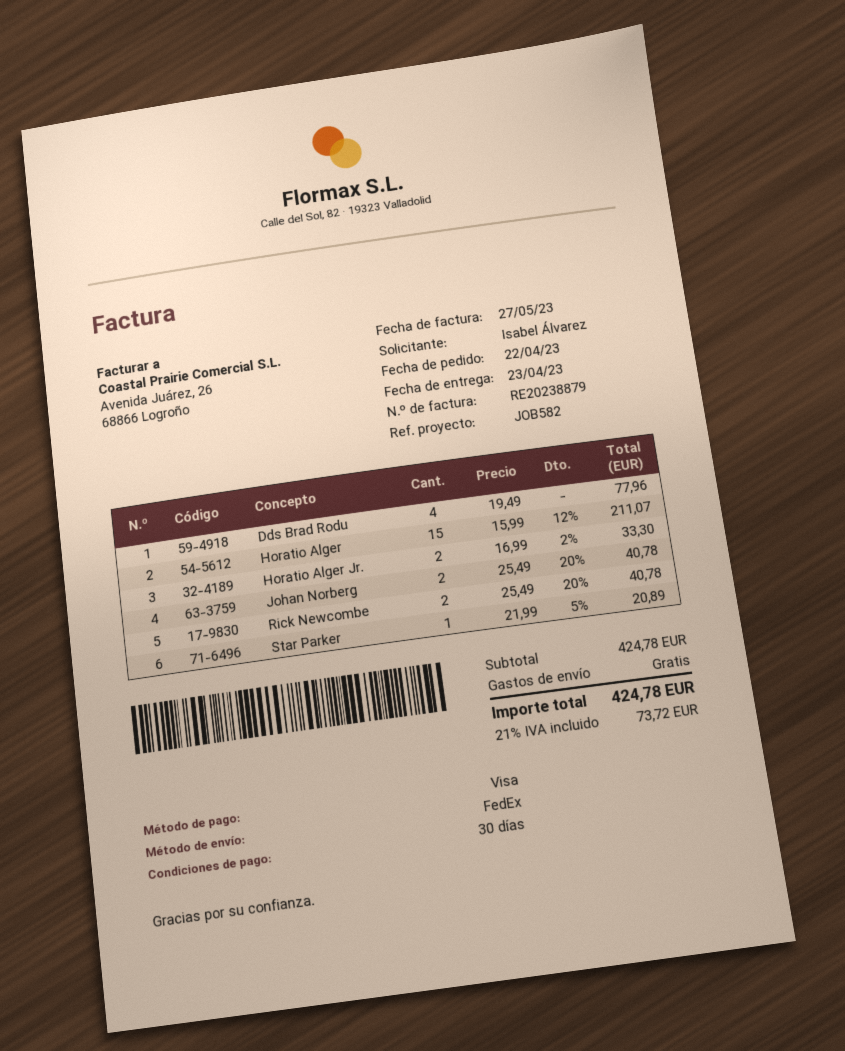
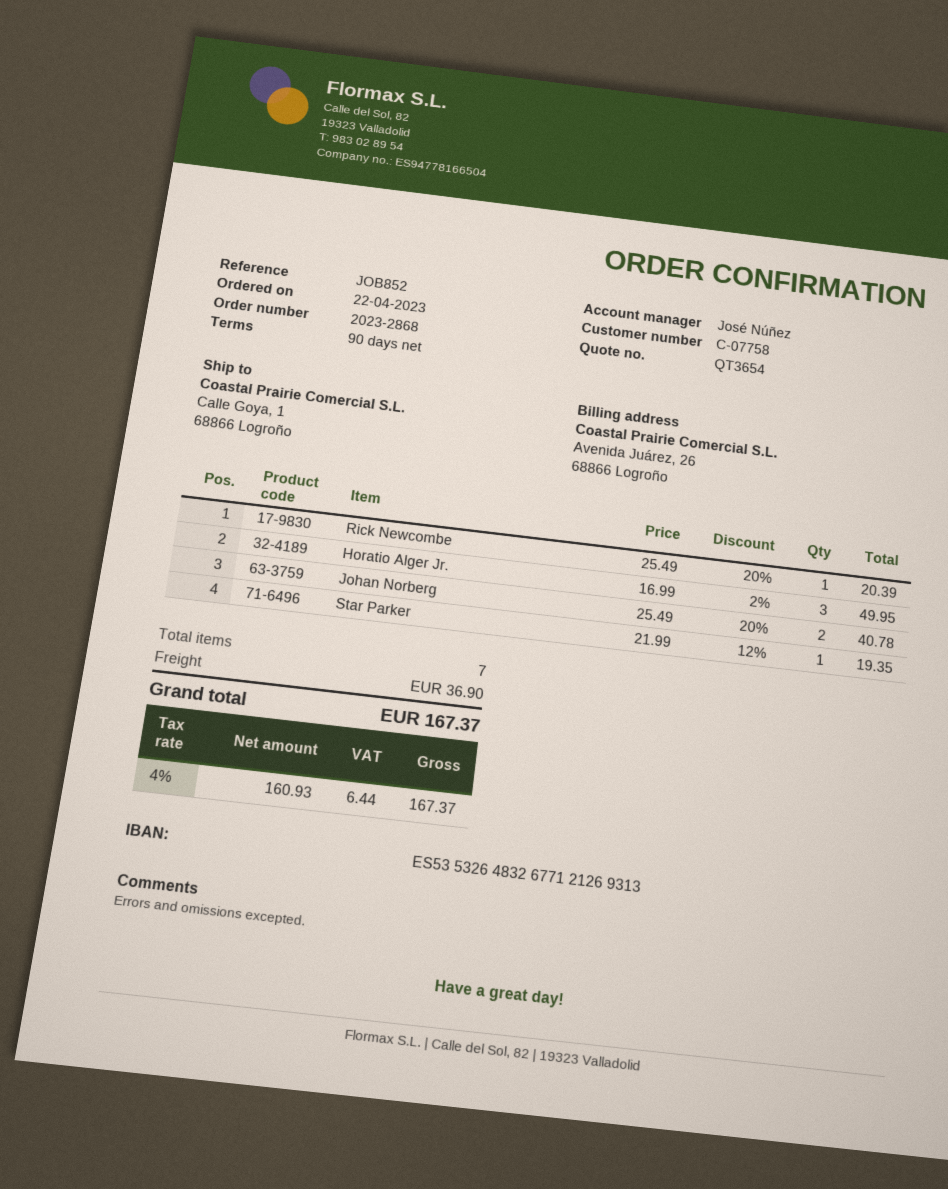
payment terms: 30 days -> 90 days
reference: JOB582 -> JOB852
Dds Brad Rodu: 4 x 19.49 = 77.96 -> none
Horatio Alger: 15 x 15.99 - 12% = 211.07 -> none
Horatio Alger Jr.: 2 x 16.99 - 2% = 33.30 -> 3 x 16.99 - 2% = 49.95
Rick Newcombe: 2 x 25.49 - 20% = 40.78 -> 1 x 25.49 - 20% = 20.39
Star Parker: 1 x 21.99 - 5% = 20.89 -> 1 x 21.99 - 12% = 19.35
shipping: 0.00 -> 36.90
tax: 21% = 73.72 -> 4% = 6.44
total: 424.78 -> 167.37

